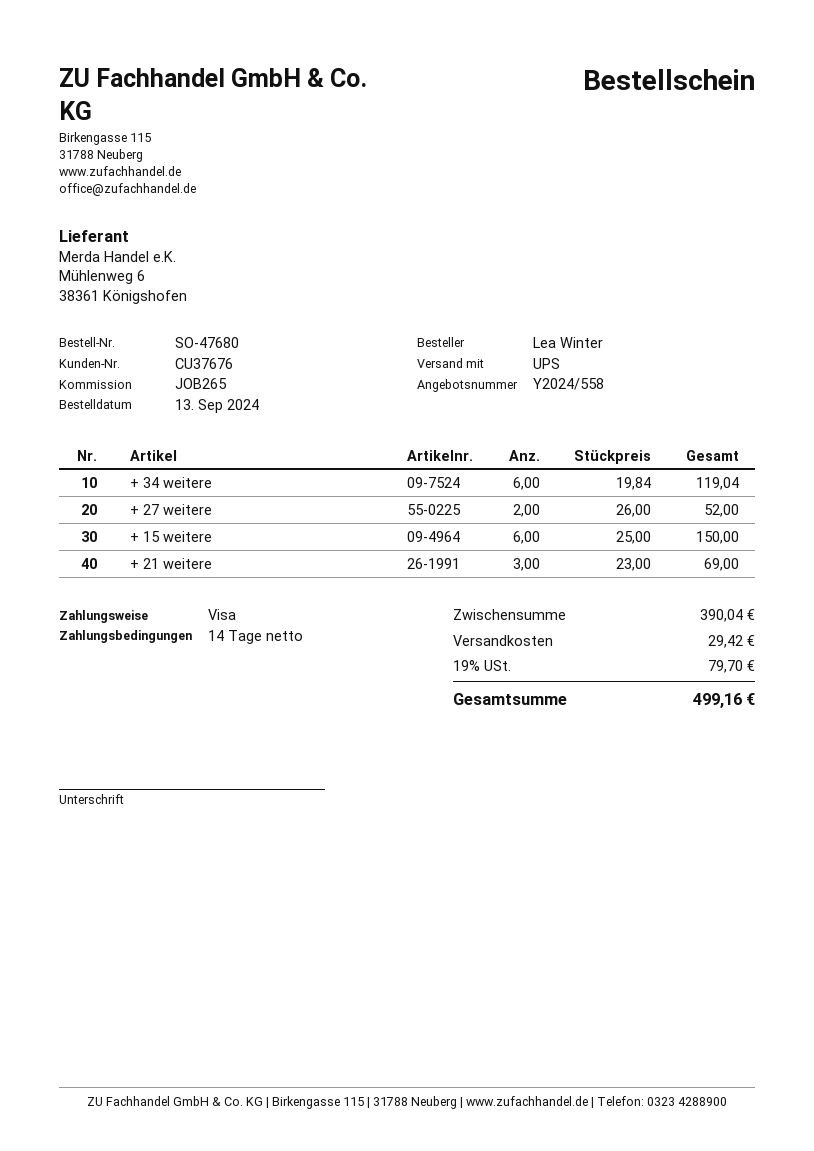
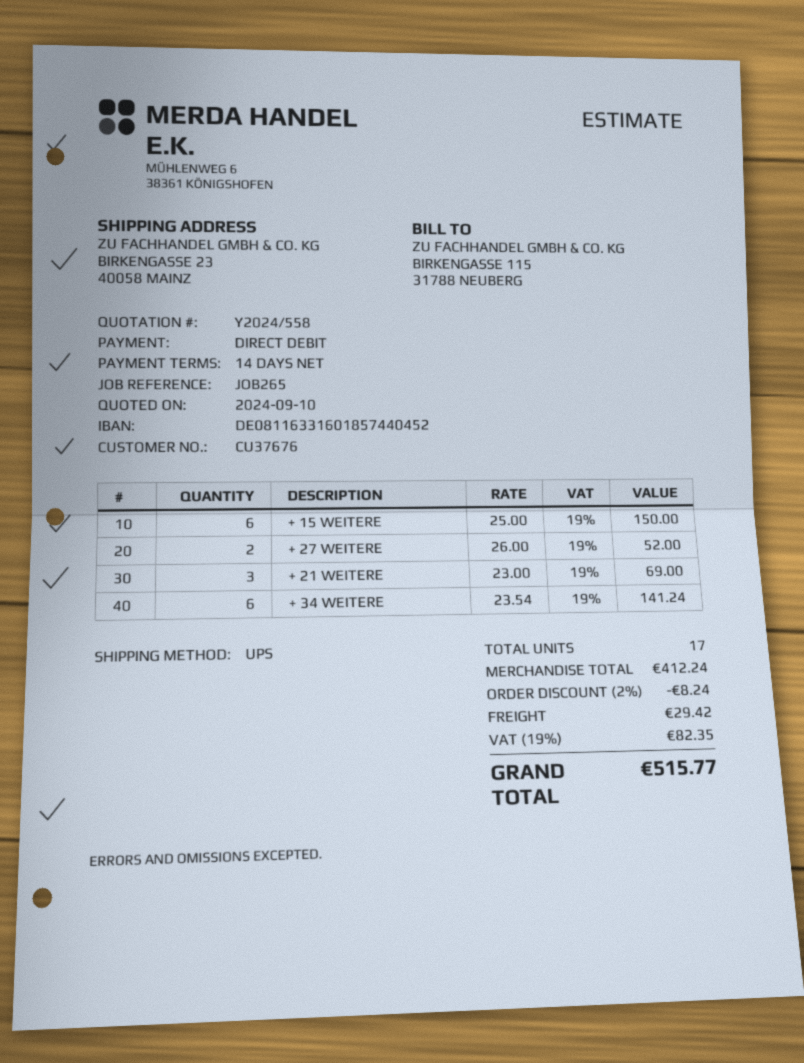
payment method: Visa -> direct debit
+ 34 weitere: 6 x 19.84 = 119.04 -> 6 x 23.54 = 141.24
subtotal: 390.04 -> 412.24
discount: none -> 2% = 8.24
tax: 19% = 79.70 -> 19% = 82.35
total: 499.16 -> 515.77

